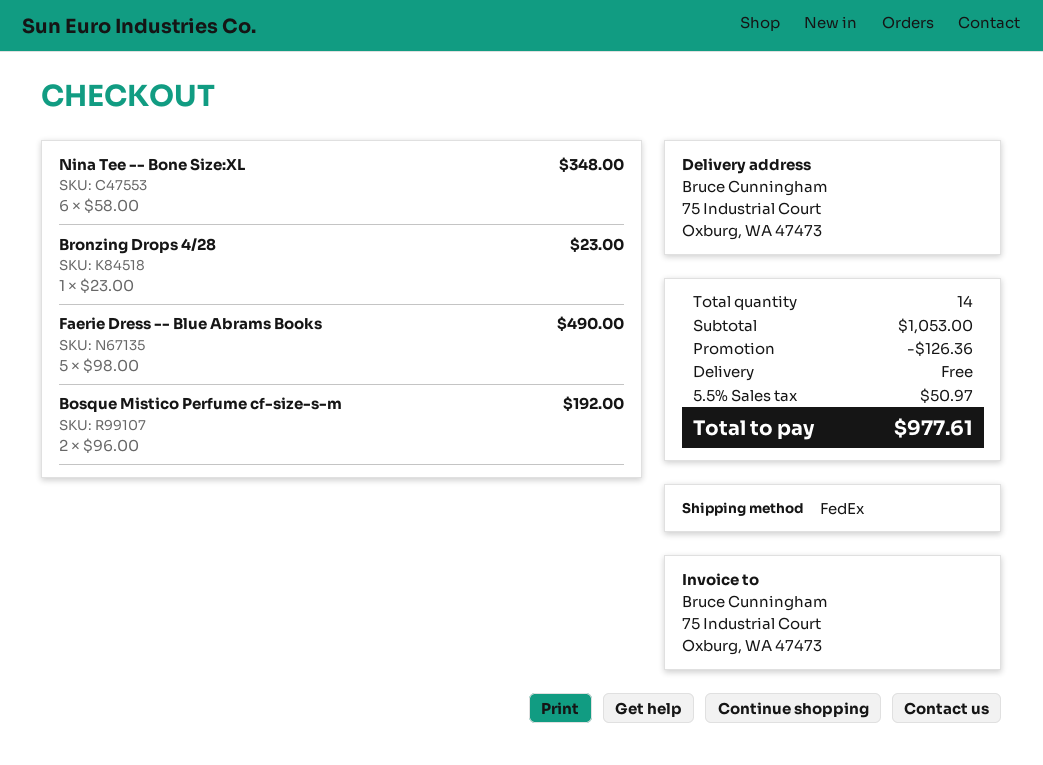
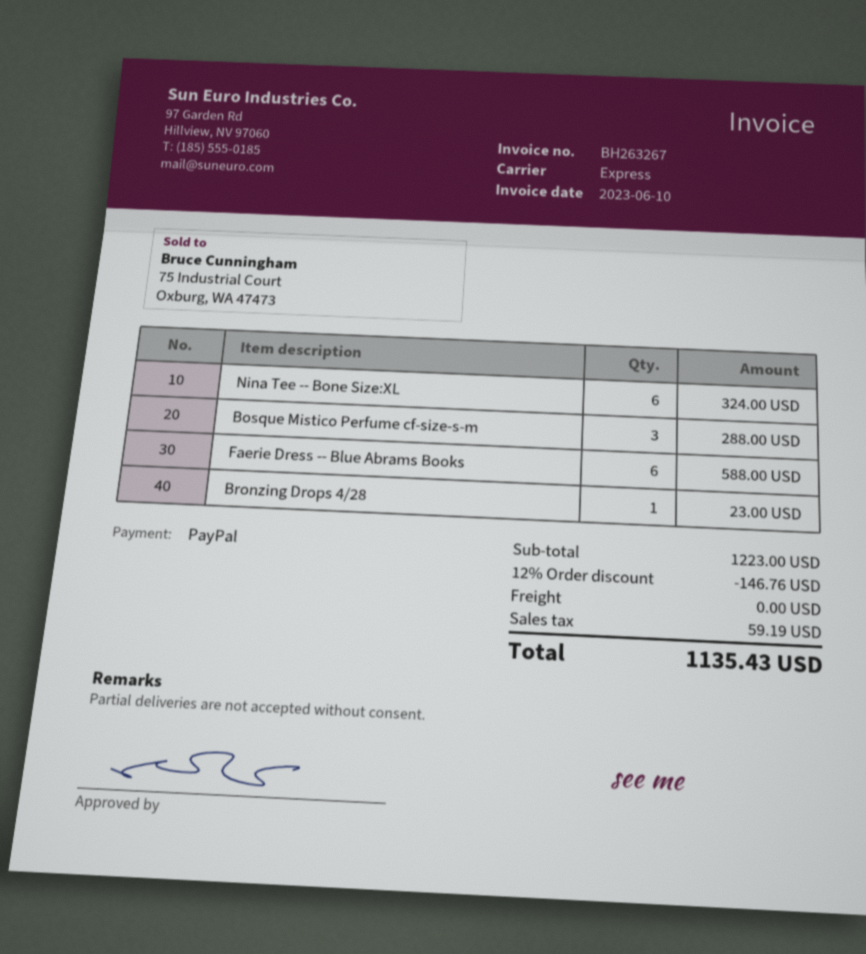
shipping method: FedEx -> express
Nina Tee -- Bone Size:XL: 6 for 348.00 -> 6 for 324.00
Faerie Dress -- Blue Abrams Books: 5 for 490.00 -> 6 for 588.00
Bosque Mistico Perfume cf-size-s-m: 2 for 192.00 -> 3 for 288.00
subtotal: 1053.00 -> 1223.00
discount: 126.36 -> 146.76
tax: 50.97 -> 59.19
total: 977.61 -> 1135.43

